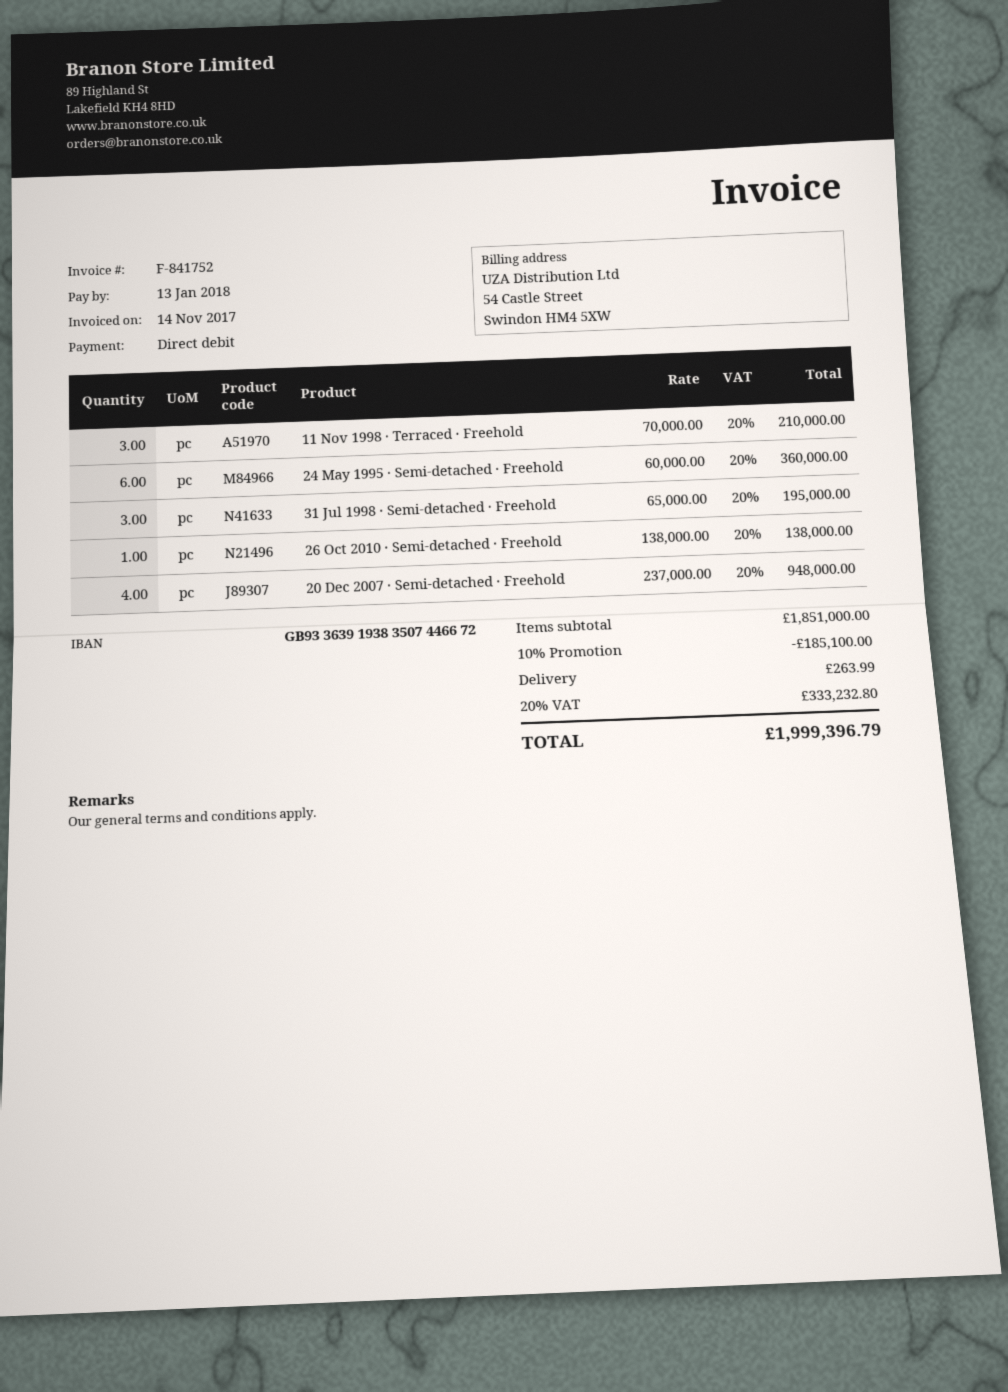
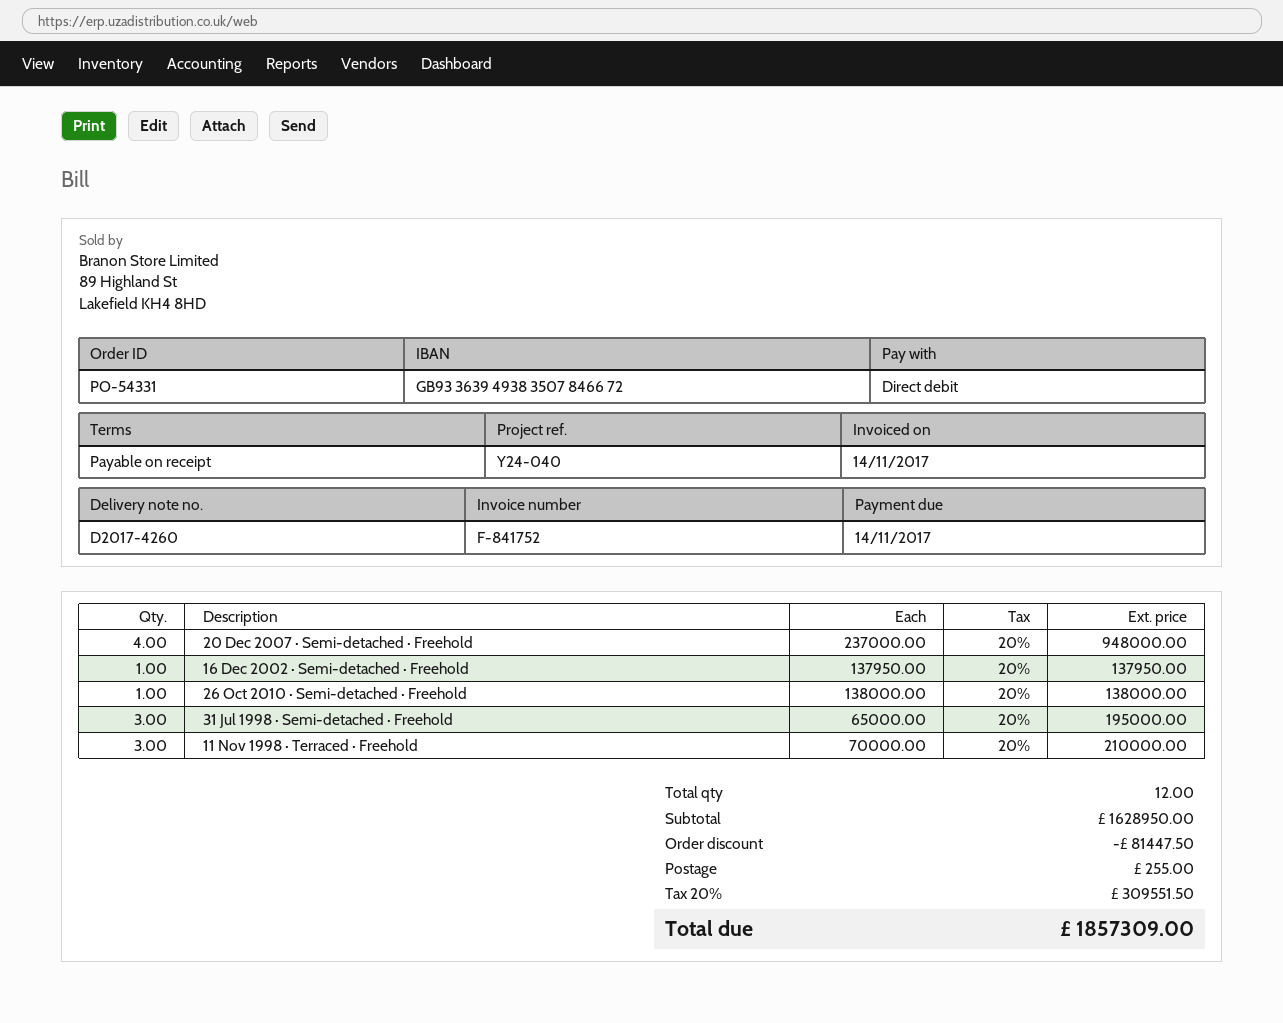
due date: 2018-01-13 -> 2017-11-14
bank account: GB93363919383507446672 -> GB93363949383507846672
24 May 1995 · Semi-detached · Freehold: 6 x 60000.00 = 360000.00 -> none
16 Dec 2002 · Semi-detached · Freehold: none -> 1 x 137950.00 = 137950.00
subtotal: 1851000.00 -> 1628950.00
discount: 185100.00 -> 81447.50
shipping: 263.99 -> 255.00
tax: 20% = 333232.80 -> 20% = 309551.50
total: 1999396.79 -> 1857309.00

